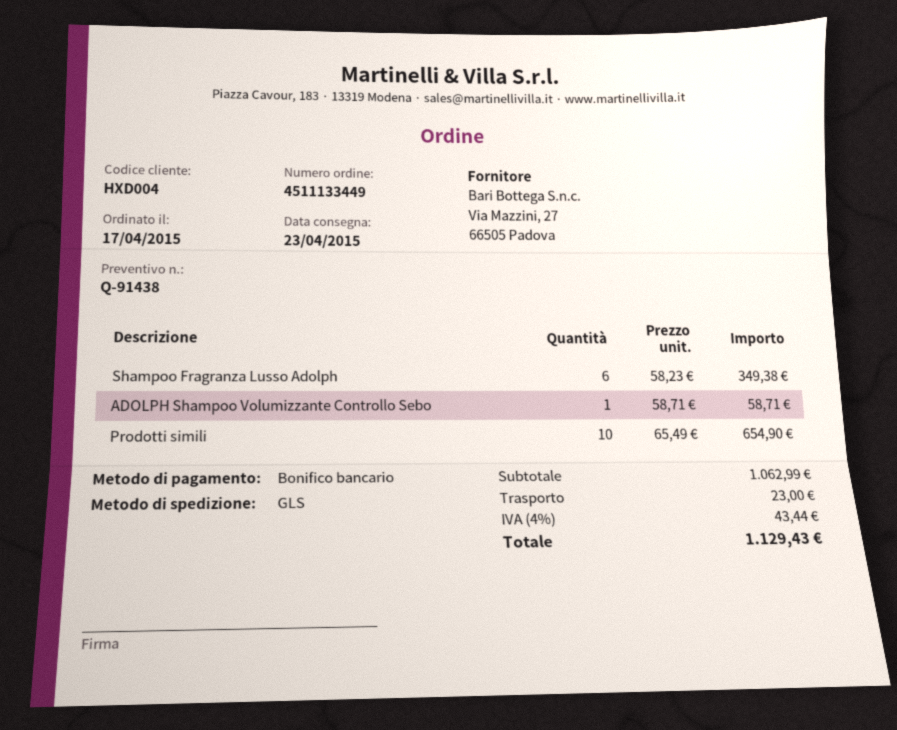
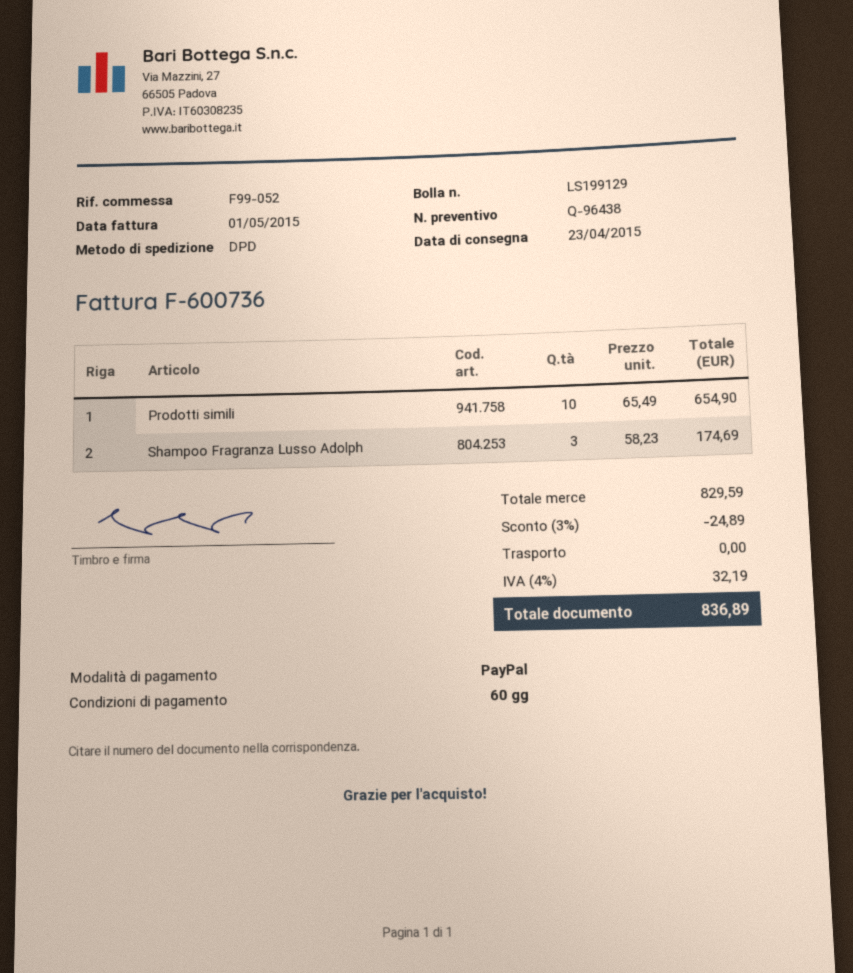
quote number: Q-91438 -> Q-96438
payment method: bank transfer -> PayPal
shipping method: GLS -> DPD
Shampoo Fragranza Lusso Adolph: 6 x 58.23 = 349.38 -> 3 x 58.23 = 174.69
ADOLPH Shampoo Volumizzante Controllo Sebo: 1 x 58.71 = 58.71 -> none
subtotal: 1062.99 -> 829.59
discount: none -> 3% = 24.89
shipping: 23.00 -> 0.00
tax: 4% = 43.44 -> 4% = 32.19
total: 1129.43 -> 836.89

